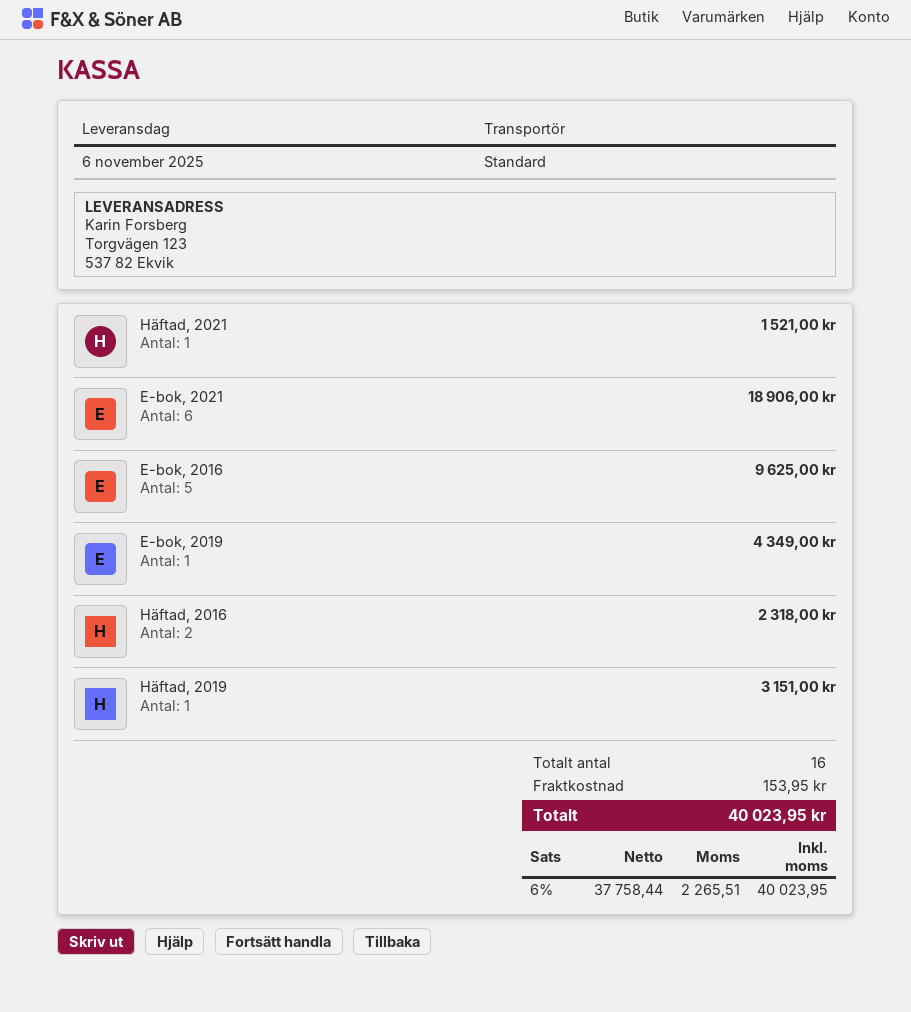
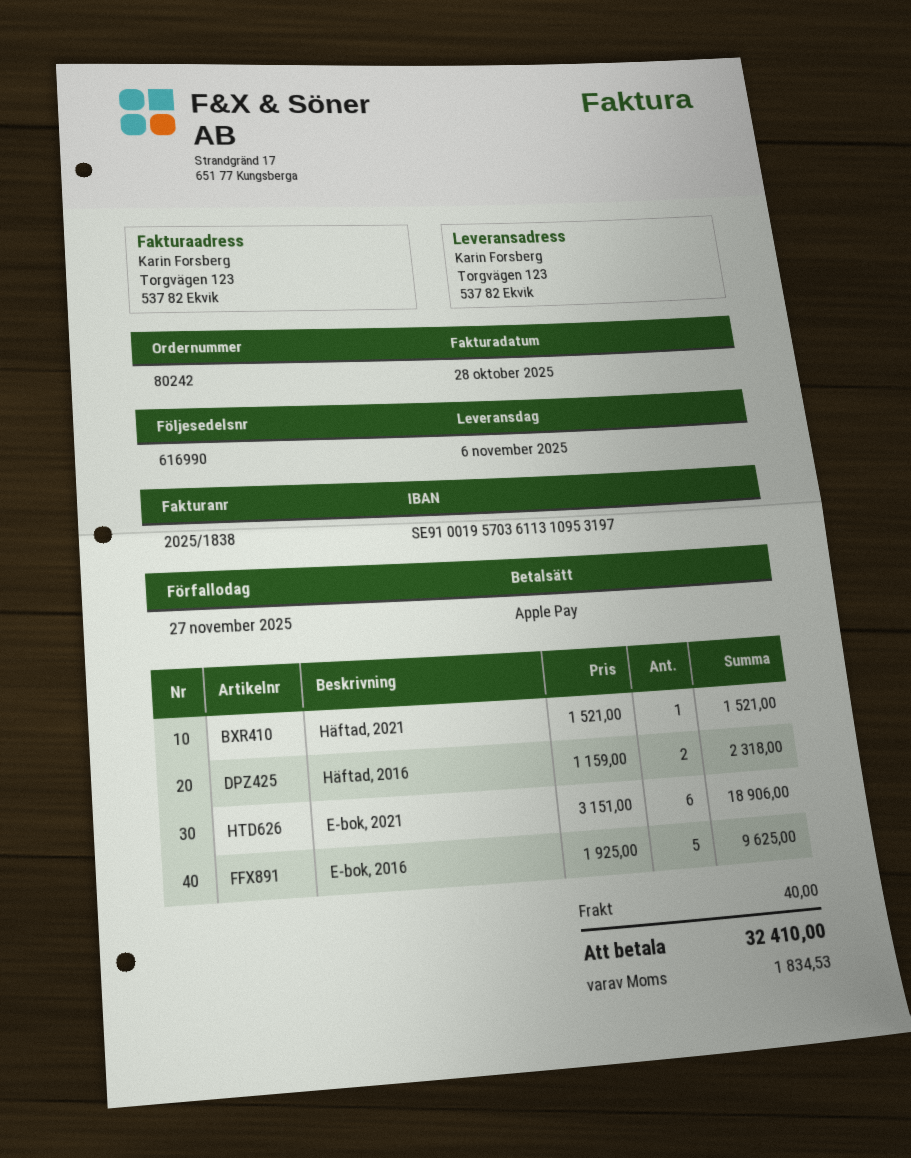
E-bok, 2019: 1 for 4349.00 -> none
Häftad, 2019: 1 for 3151.00 -> none
shipping: 153.95 -> 40.00
tax: 2265.51 -> 1834.53
total: 40023.95 -> 32410.00

